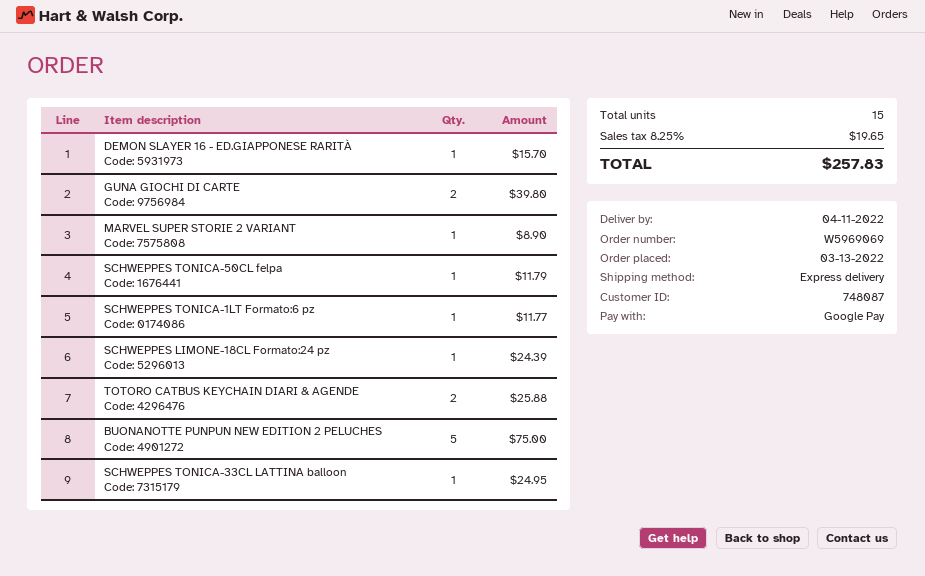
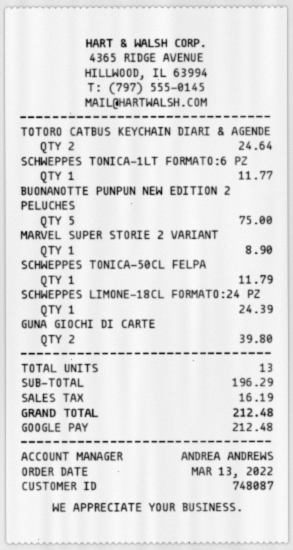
DEMON SLAYER 16 - ED.GIAPPONESE RARITÀ: 1 for 15.70 -> none
TOTORO CATBUS KEYCHAIN DIARI & AGENDE: 2 for 25.88 -> 2 for 24.64
SCHWEPPES TONICA-33CL LATTINA balloon: 1 for 24.95 -> none
total quantity: 15 -> 13
tax: 19.65 -> 16.19
total: 257.83 -> 212.48

